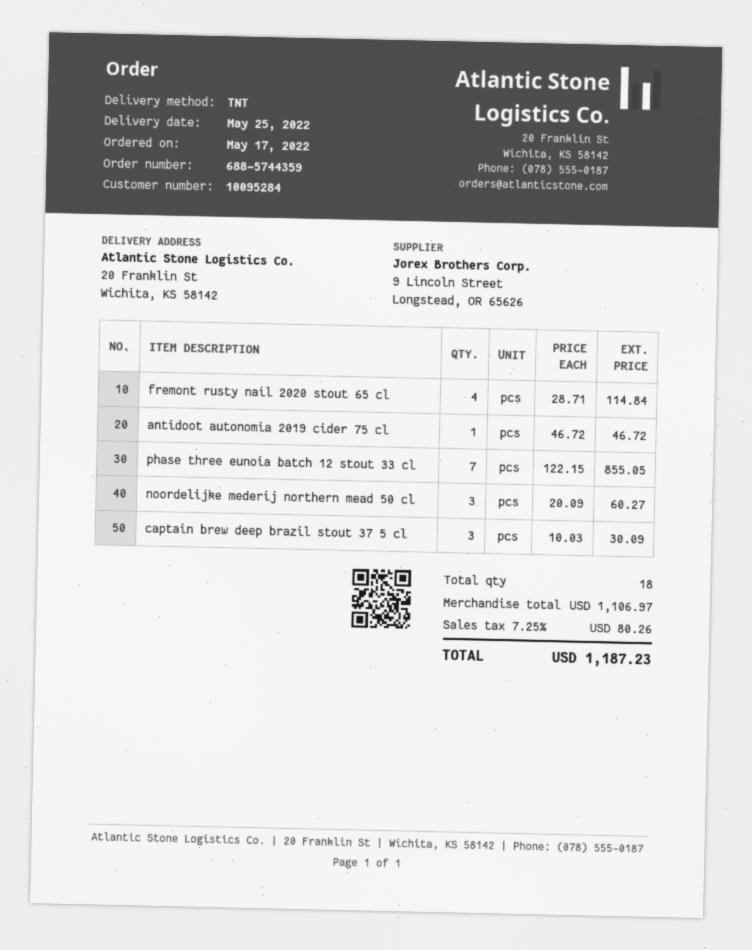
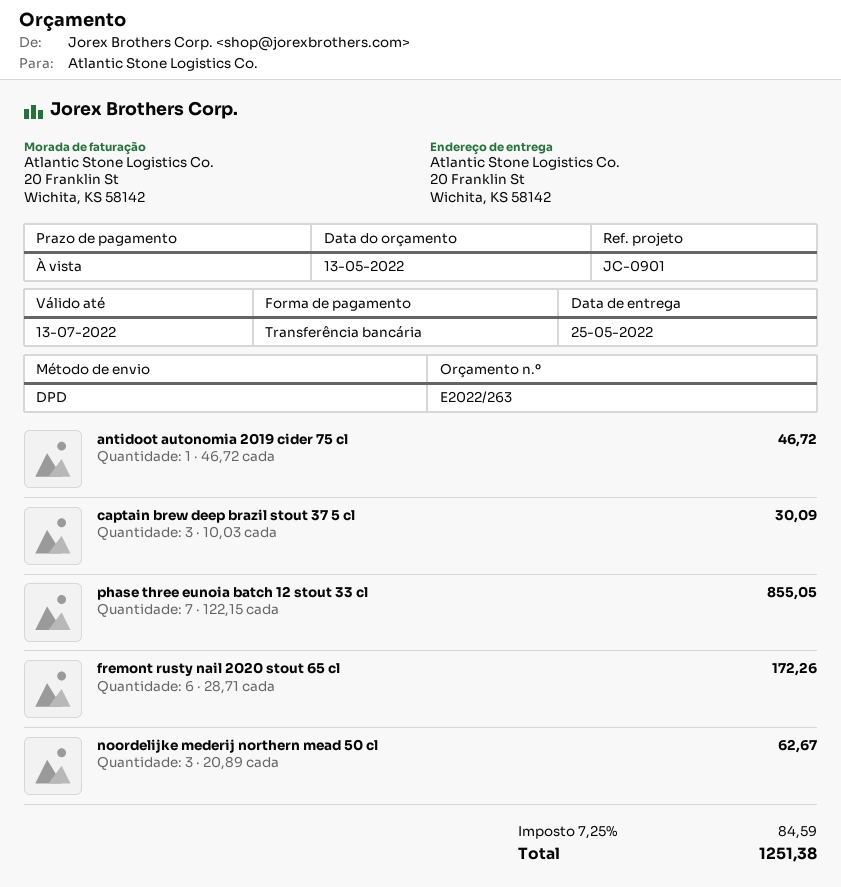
shipping method: TNT -> DPD
fremont rusty nail 2020 stout 65 cl: 4 x 28.71 = 114.84 -> 6 x 28.71 = 172.26
noordelijke mederij northern mead 50 cl: 3 x 20.09 = 60.27 -> 3 x 20.89 = 62.67
tax: 7.25% = 80.26 -> 7.25% = 84.59
total: 1187.23 -> 1251.38

